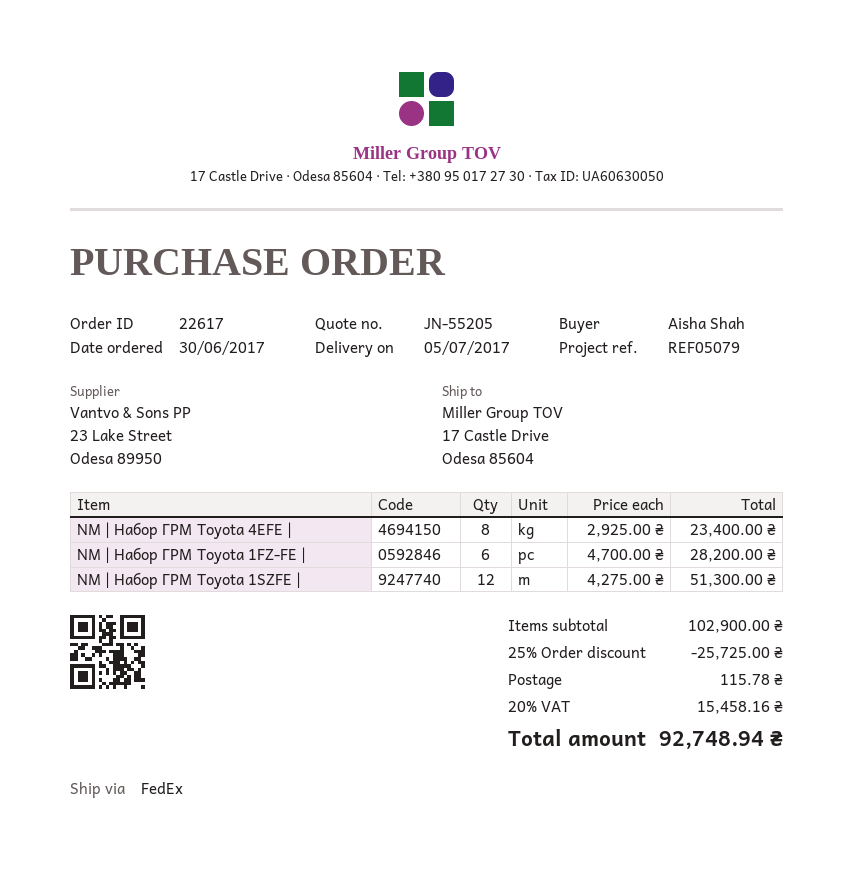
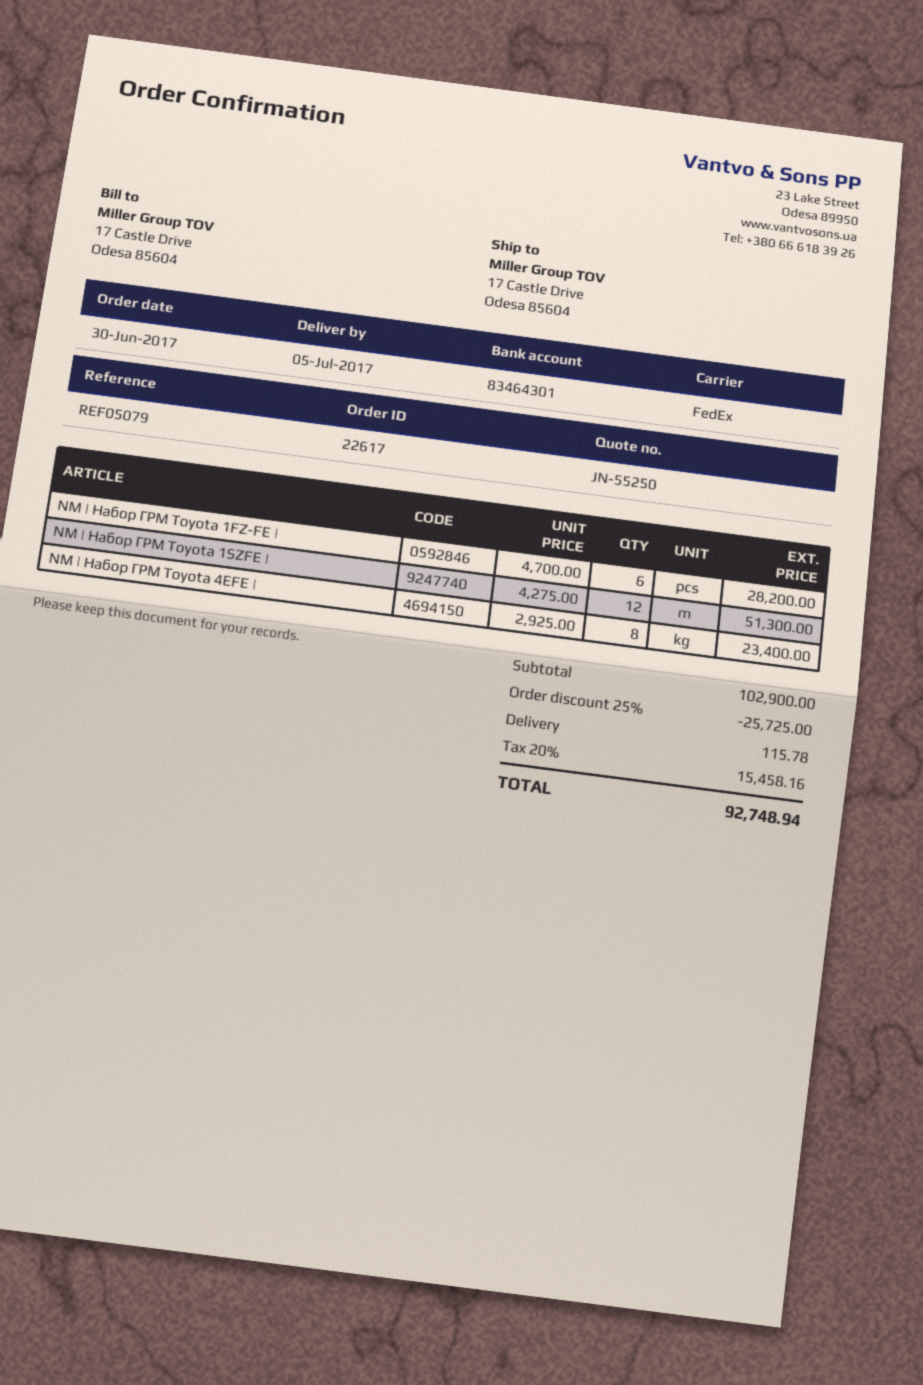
quote number: JN-55205 -> JN-55250

